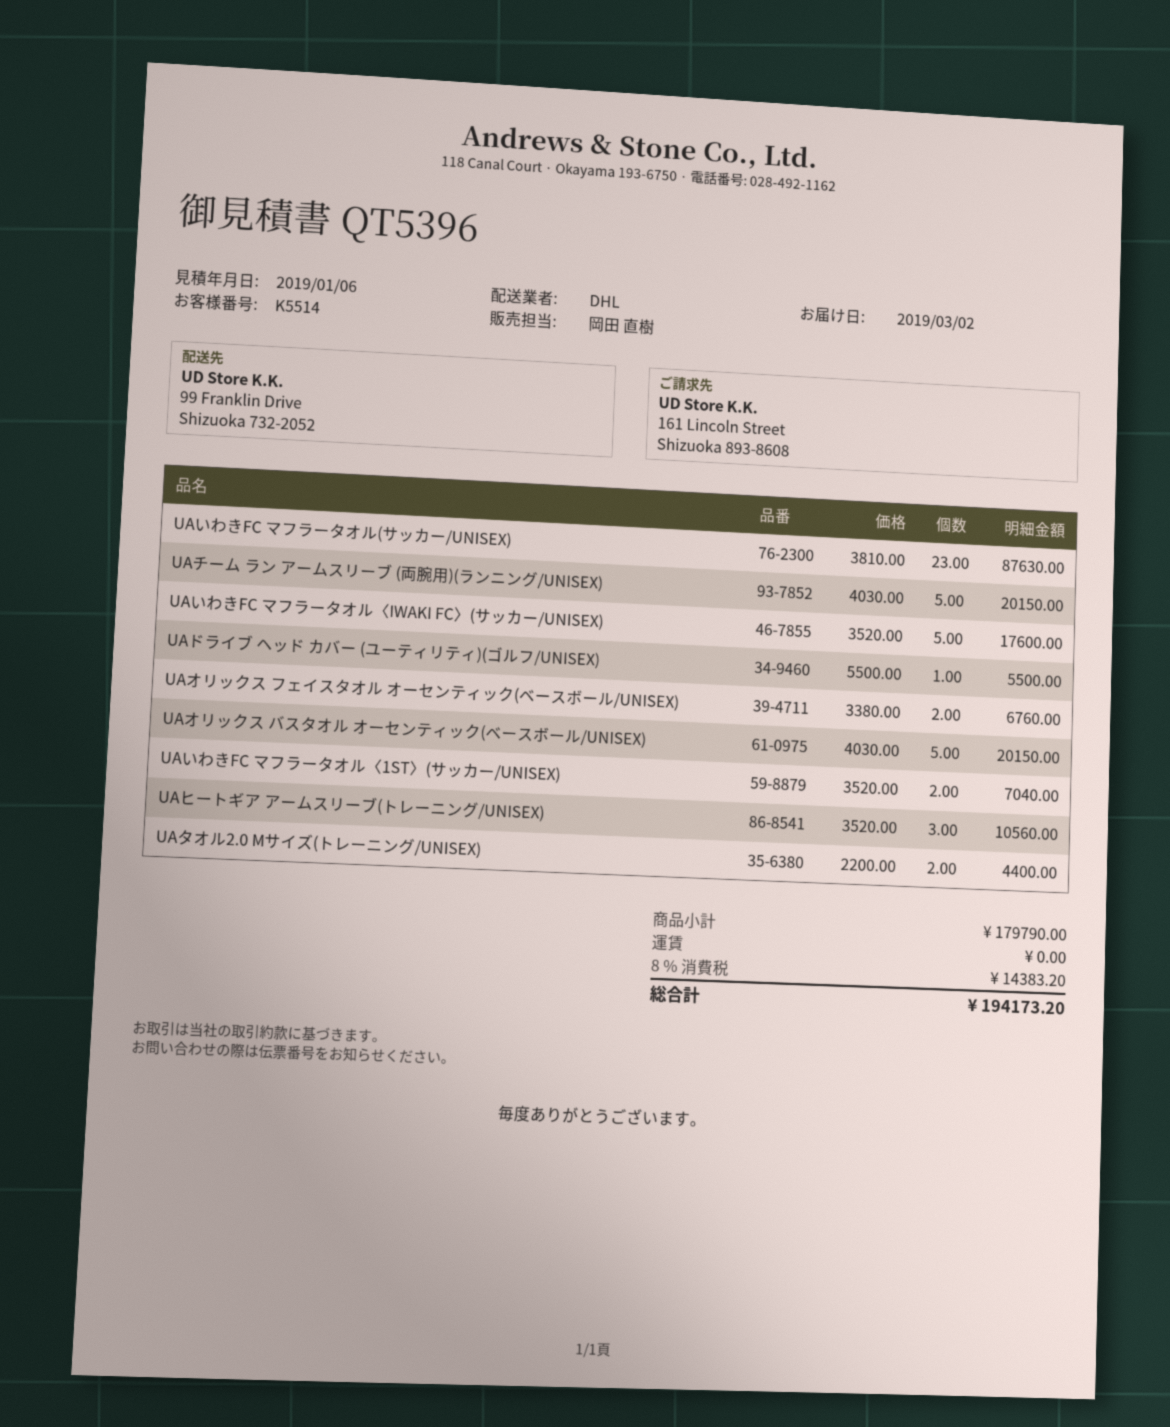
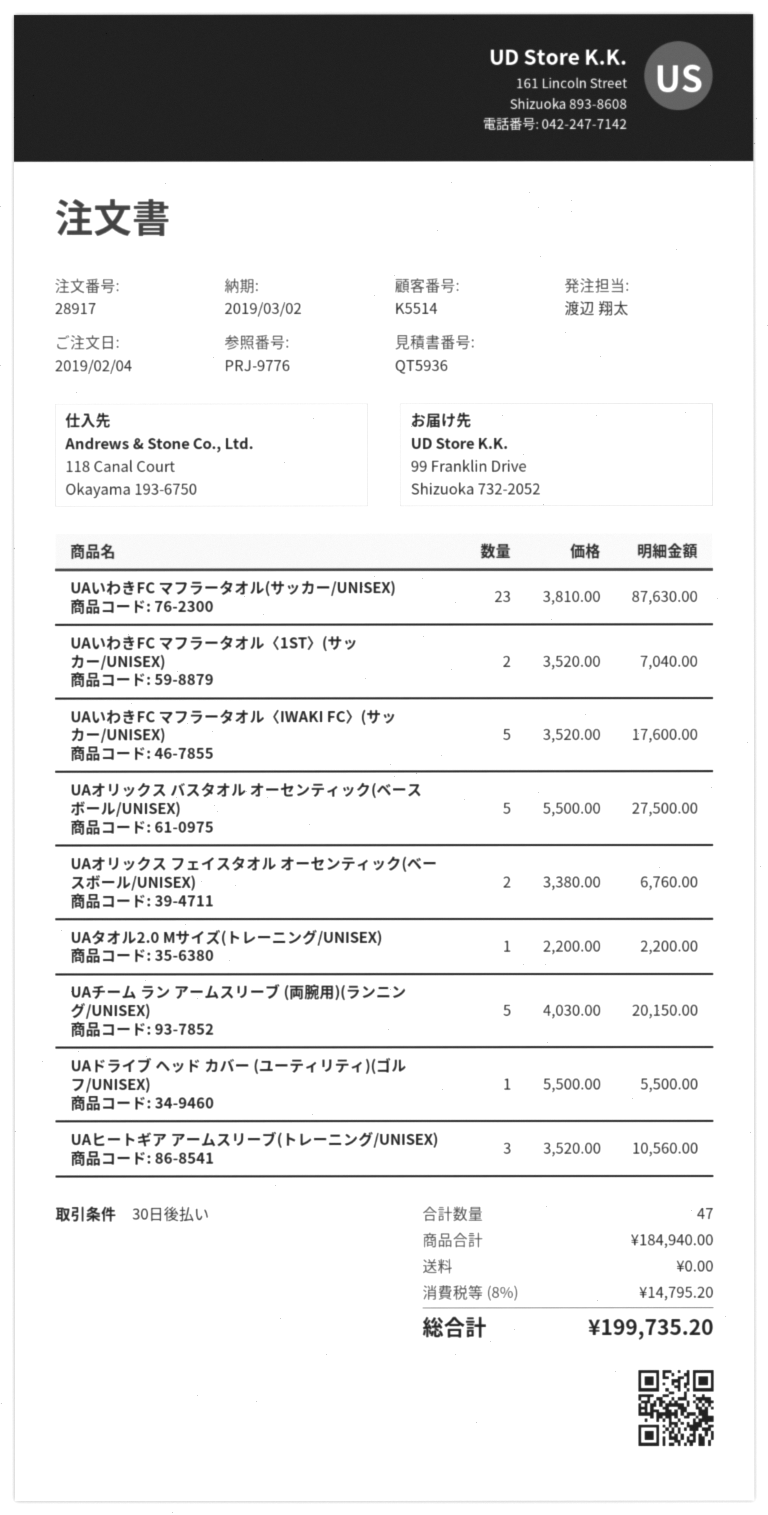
quote number: QT5396 -> QT5936
UAオリックス バスタオル オーセンティック(ベースボール/UNISEX): 5 x 4030.00 = 20150.00 -> 5 x 5500.00 = 27500.00
UAタオル2.0 Mサイズ(トレーニング/UNISEX): 2 x 2200.00 = 4400.00 -> 1 x 2200.00 = 2200.00
subtotal: 179790.00 -> 184940.00
tax: 8% = 14383.20 -> 8% = 14795.20
total: 194173.20 -> 199735.20

